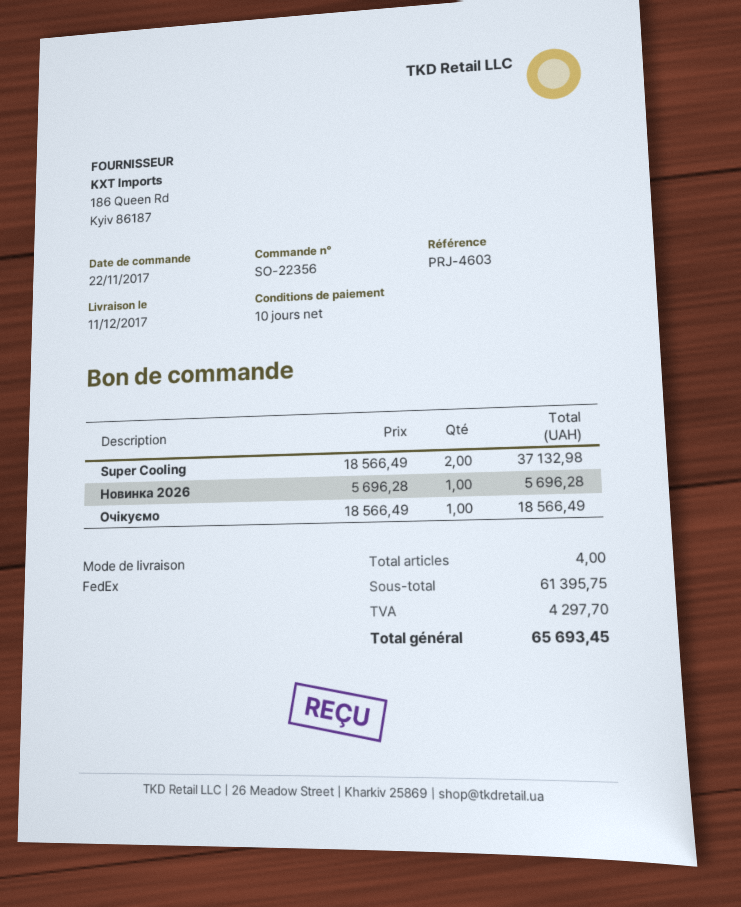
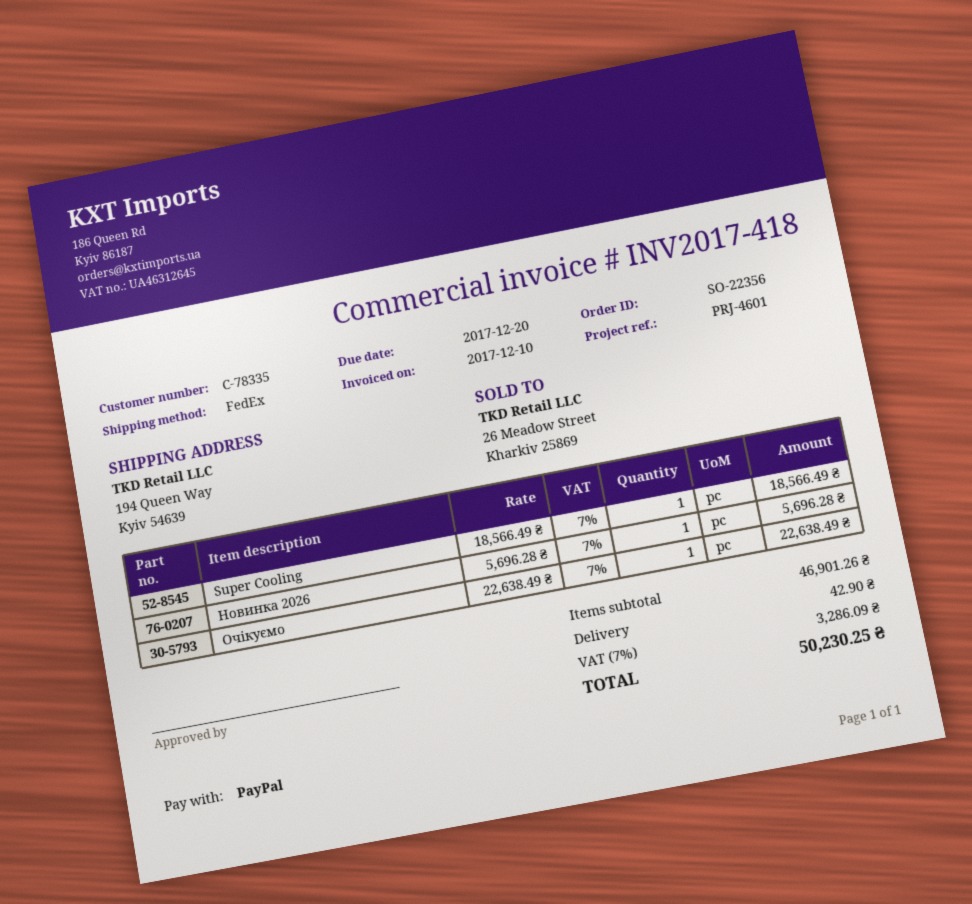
reference: PRJ-4603 -> PRJ-4601
Super Cooling: 2 x 18566.49 = 37132.98 -> 1 x 18566.49 = 18566.49
Очікуємо: 1 x 18566.49 = 18566.49 -> 1 x 22638.49 = 22638.49
subtotal: 61395.75 -> 46901.26
shipping: none -> 42.90
tax: 4297.70 -> 3286.09
total: 65693.45 -> 50230.25

